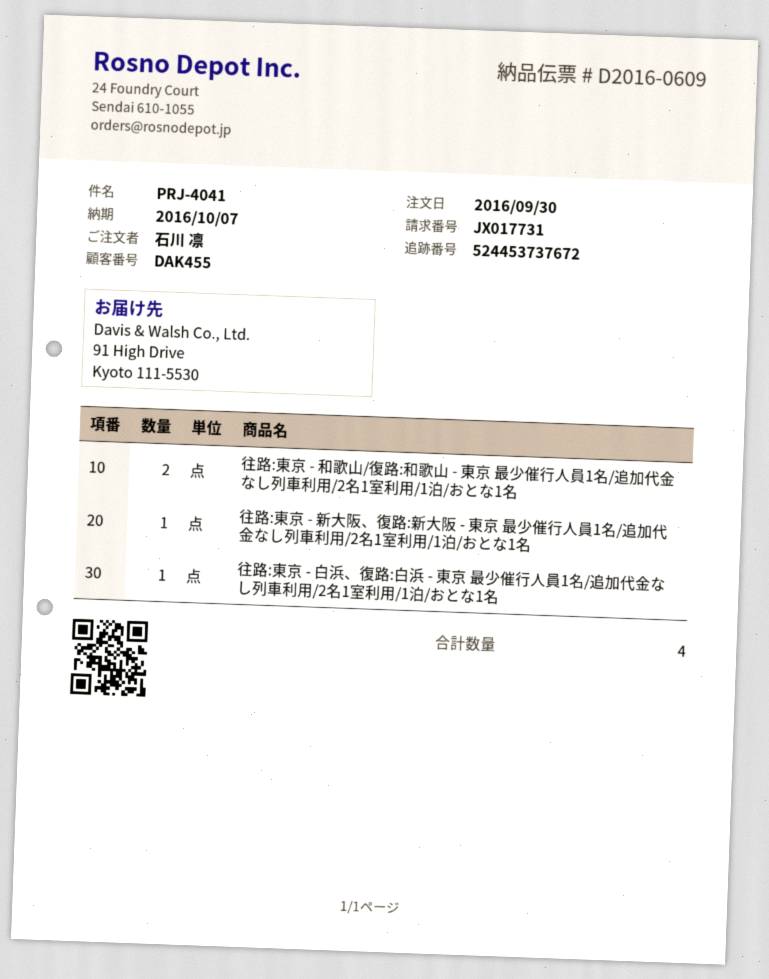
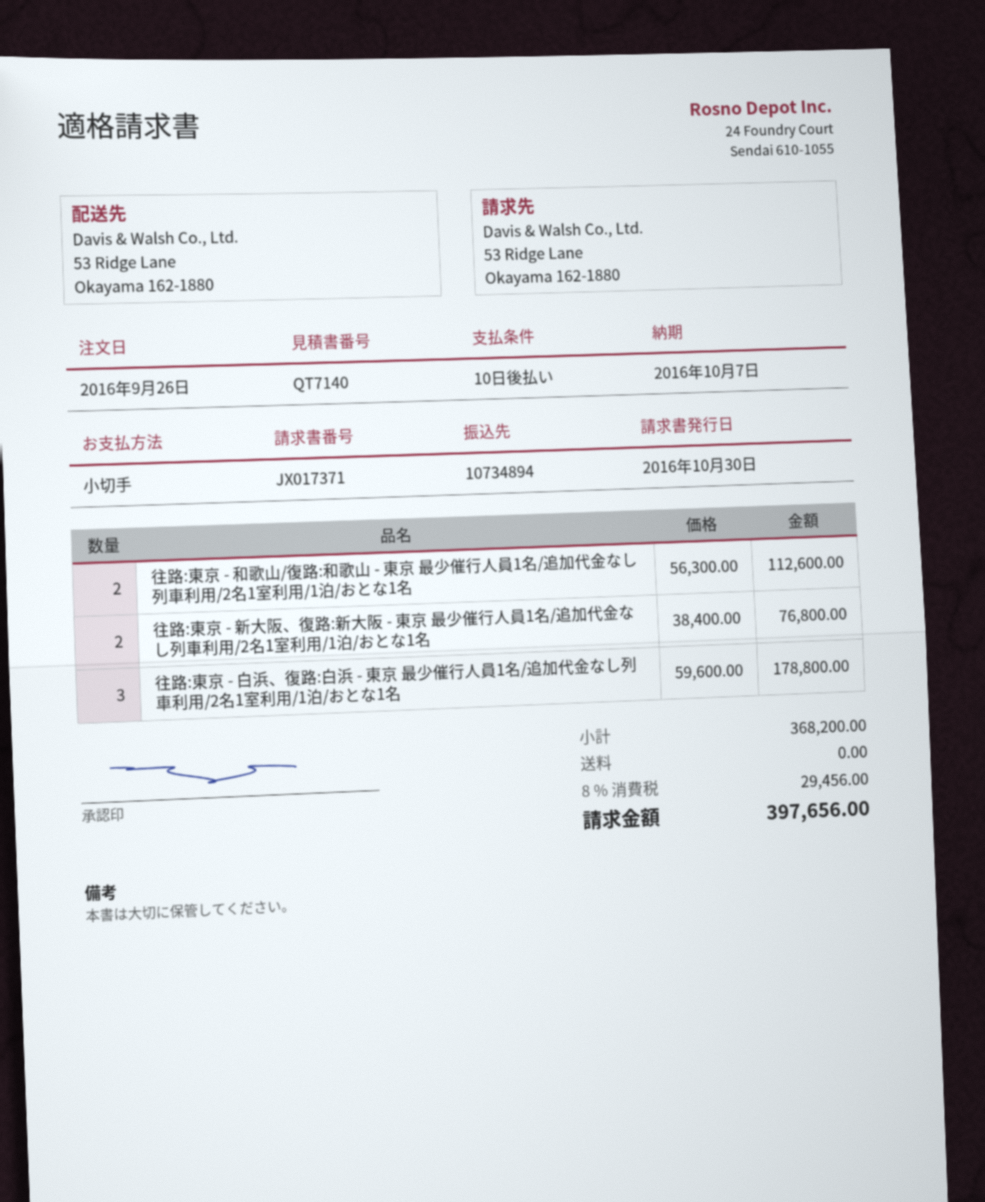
order date: 2016-09-30 -> 2016-09-26
invoice number: JX017731 -> JX017371
ship to: 91 High Drive, Kyoto 111-5530 -> 53 Ridge Lane, Okayama 162-1880
往路:東京 - 新大阪、復路:新大阪 - 東京 最少催行人員1名/追加代金なし列車利用/2名1室利用/1泊/おとな1名: 1 -> 2
往路:東京 - 白浜、復路:白浜 - 東京 最少催行人員1名/追加代金なし列車利用/2名1室利用/1泊/おとな1名: 1 -> 3

